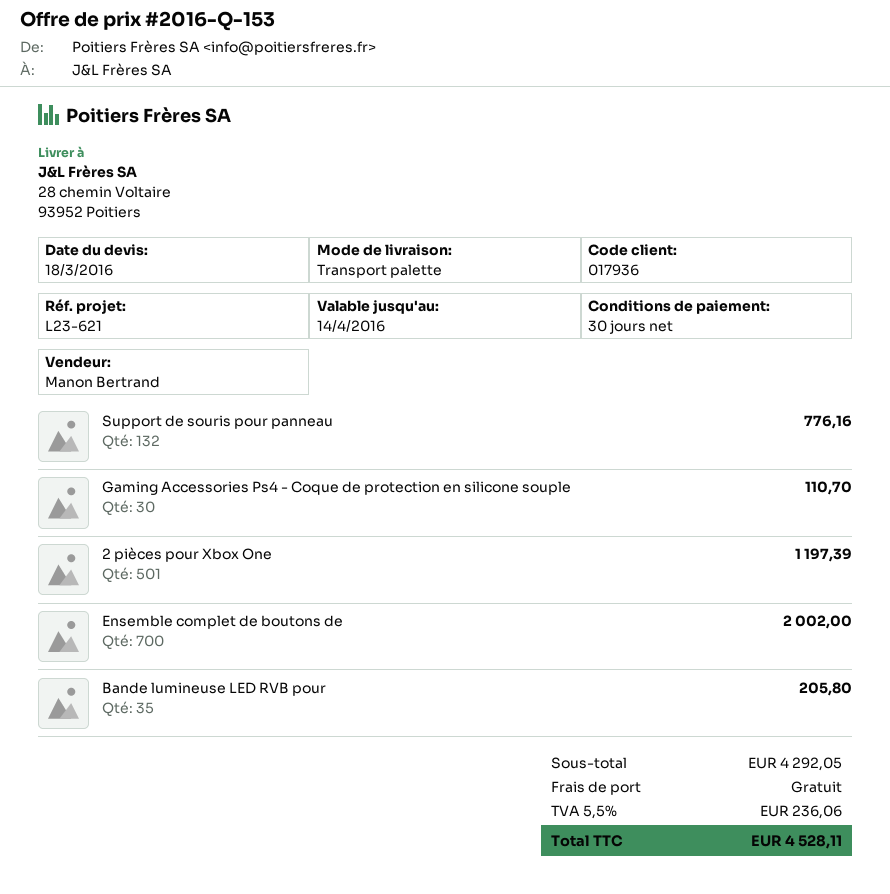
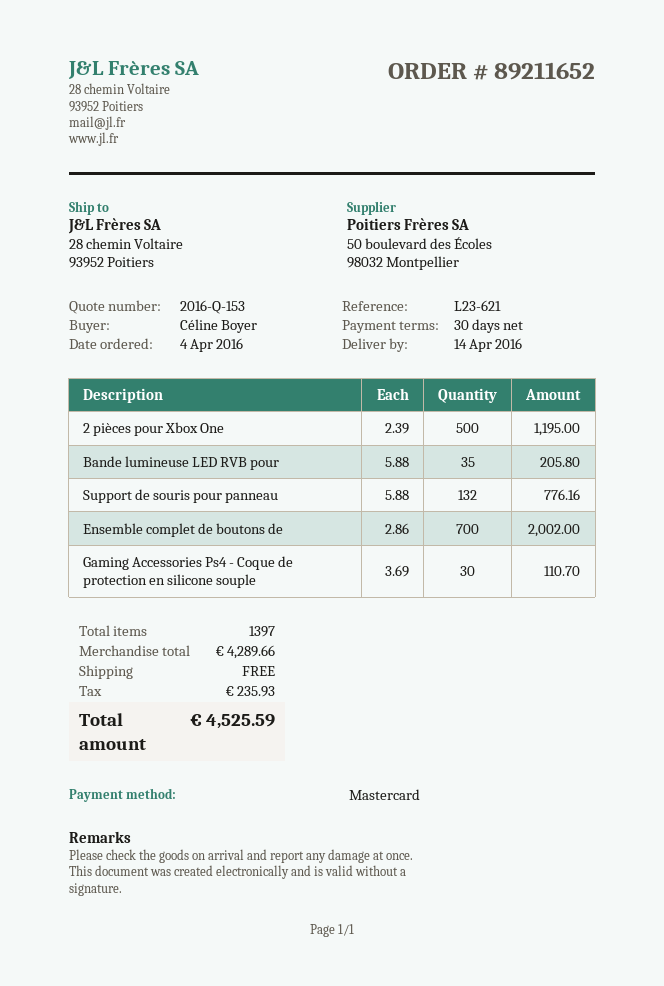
2 pièces pour Xbox One: 501 for 1197.39 -> 500 for 1195.00
subtotal: 4292.05 -> 4289.66
tax: 236.06 -> 235.93
total: 4528.11 -> 4525.59

